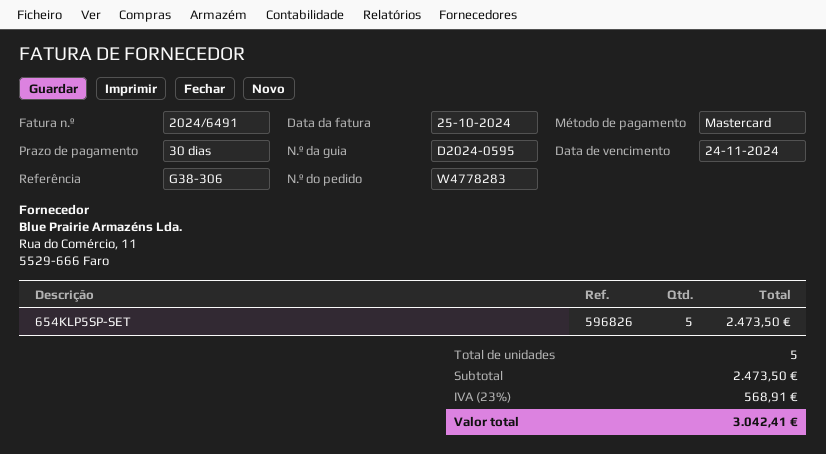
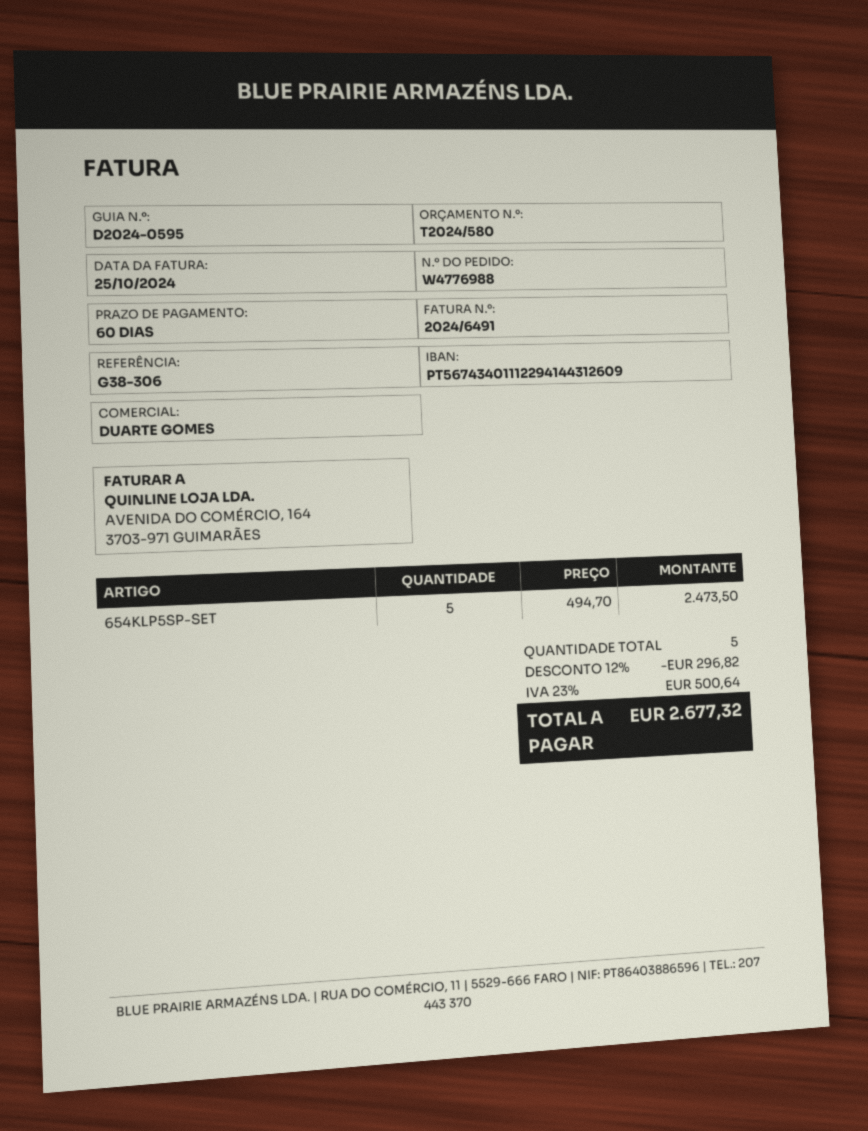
order number: W4778283 -> W4776988
payment terms: 30 days -> 60 days
discount: none -> 12% = 296.82
tax: 23% = 568.91 -> 23% = 500.64
total: 3042.41 -> 2677.32

